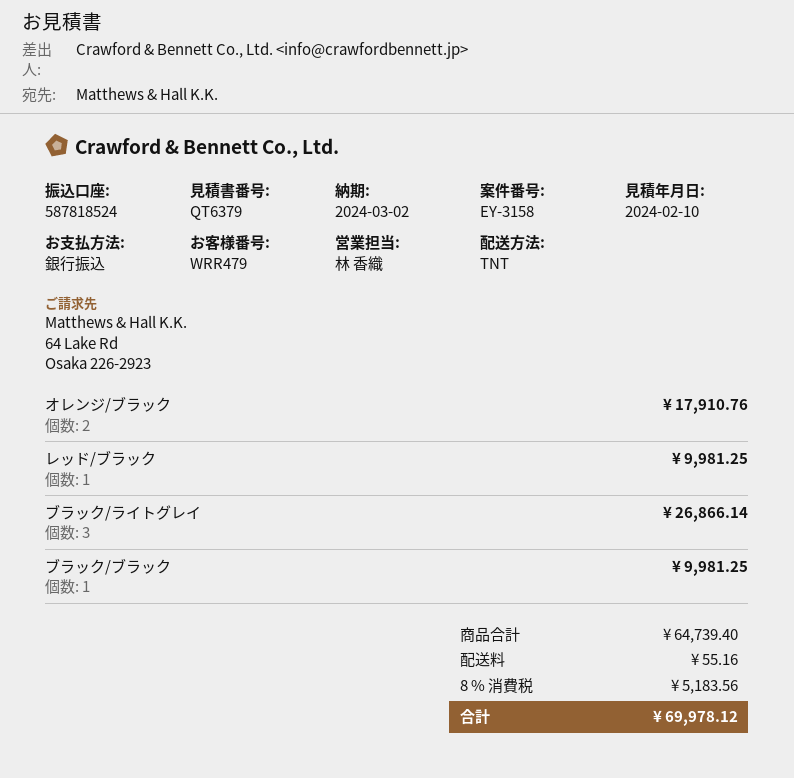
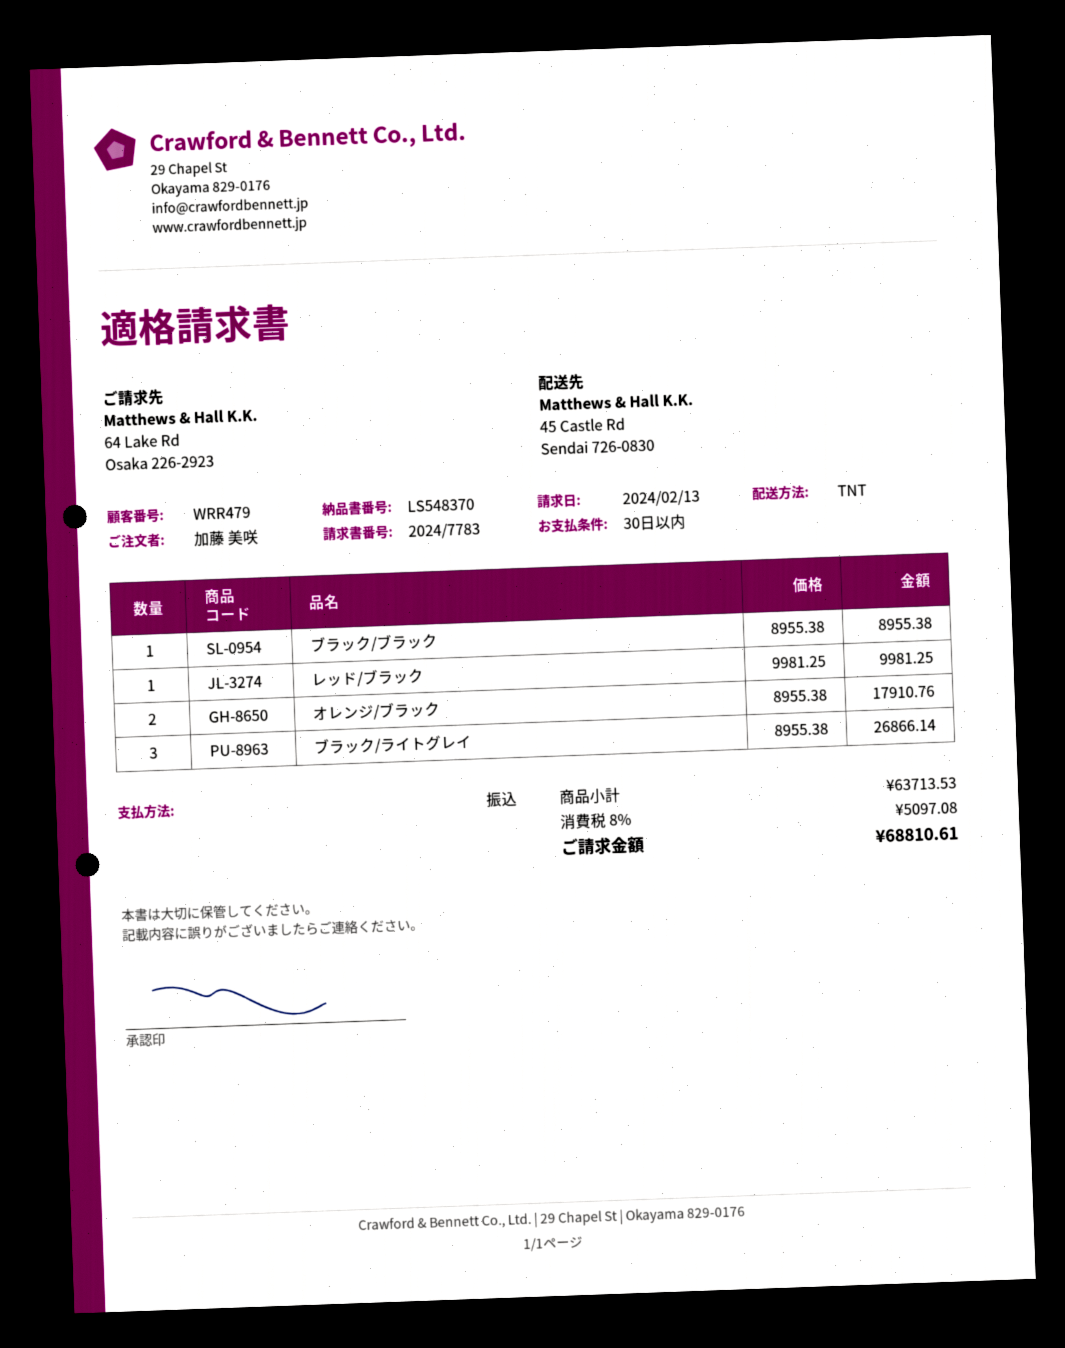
ブラック/ブラック: 1 for 9981.25 -> 1 for 8955.38
subtotal: 64739.40 -> 63713.53
shipping: 55.16 -> none
tax: 8% = 5183.56 -> 8% = 5097.08
total: 69978.12 -> 68810.61

